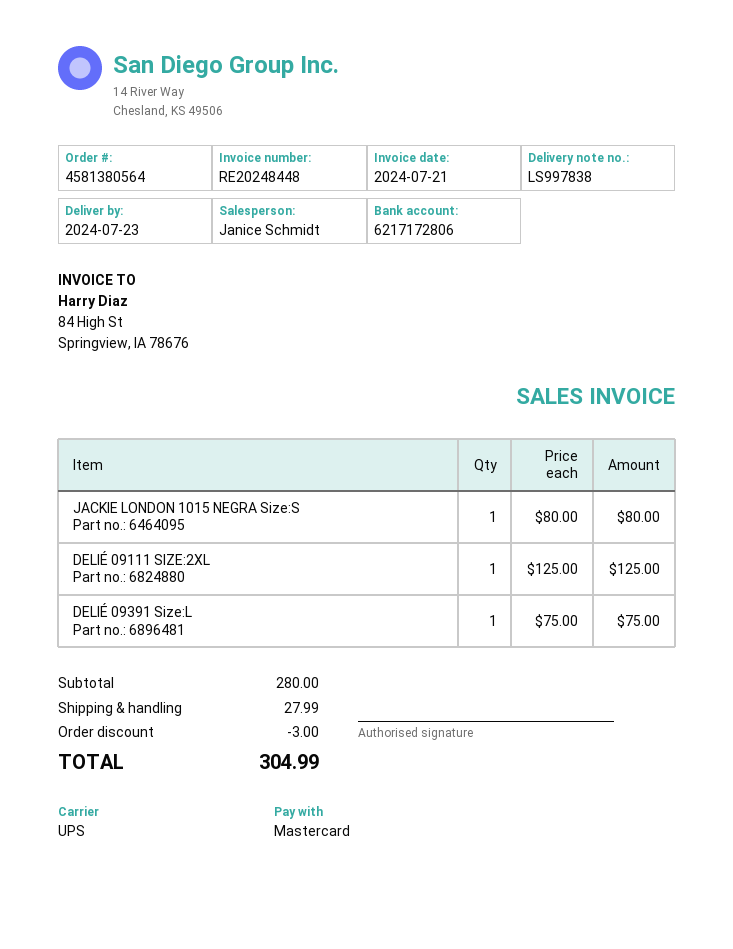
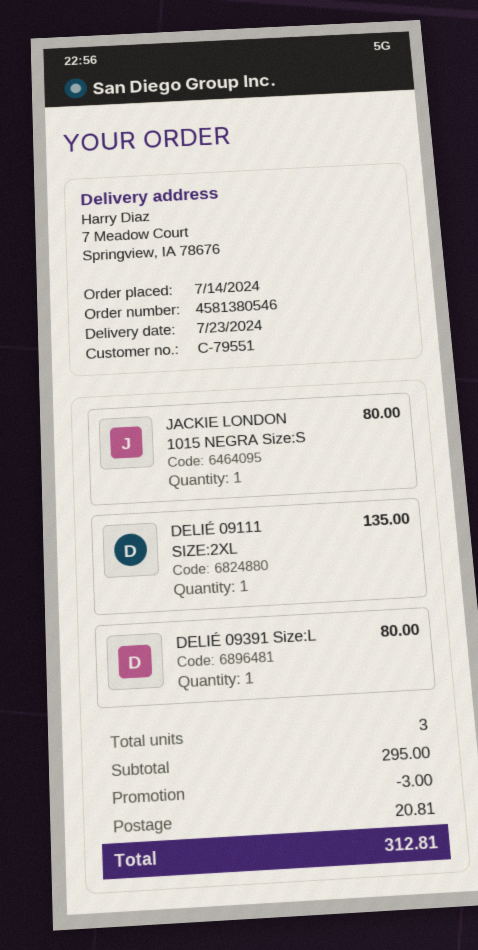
order number: 4581380564 -> 4581380546
DELIÉ 09111 SIZE:2XL: 1 for 125.00 -> 1 for 135.00
DELIÉ 09391 Size:L: 1 for 75.00 -> 1 for 80.00
subtotal: 280.00 -> 295.00
shipping: 27.99 -> 20.81
total: 304.99 -> 312.81

